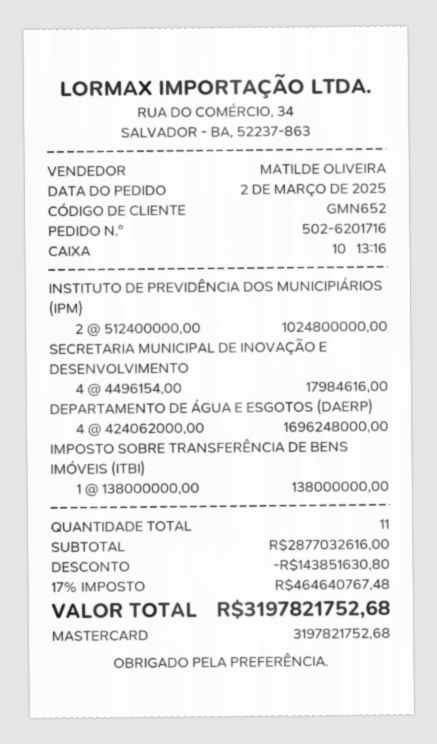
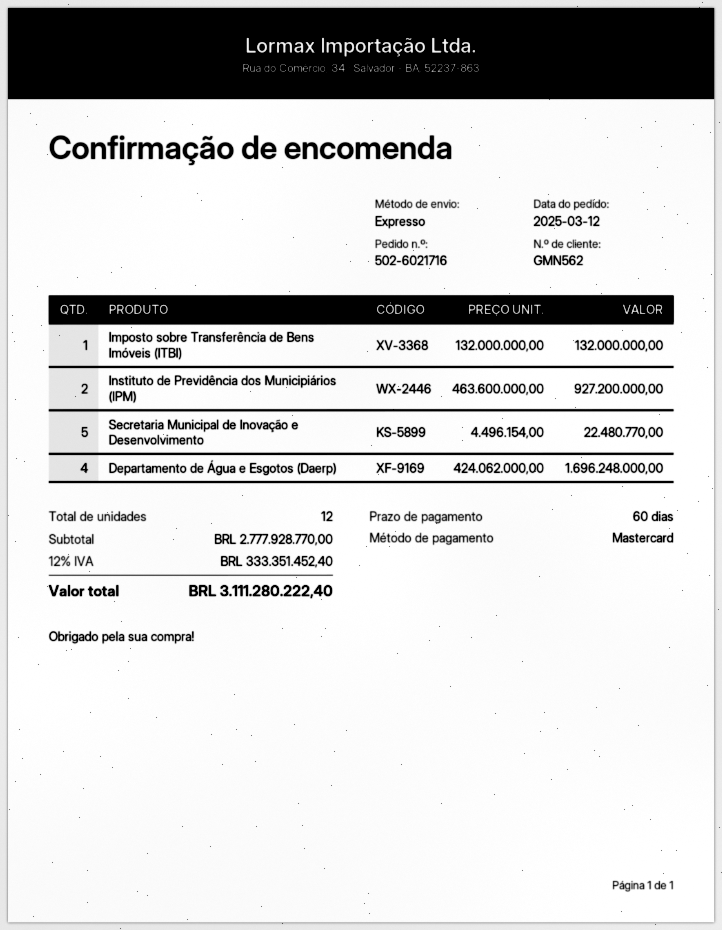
order number: 502-6201716 -> 502-6021716
order date: 2025-03-02 -> 2025-03-12
customer number: GMN652 -> GMN562
INSTITUTO DE PREVIDÊNCIA DOS MUNICIPIÁRIOS (IPM): 2 x 512400000.00 = 1024800000.00 -> 2 x 463600000.00 = 927200000.00
SECRETARIA MUNICIPAL DE INOVAÇÃO E DESENVOLVIMENTO: 4 x 4496154.00 = 17984616.00 -> 5 x 4496154.00 = 22480770.00
IMPOSTO SOBRE TRANSFERÊNCIA DE BENS IMÓVEIS (ITBI): 1 x 138000000.00 = 138000000.00 -> 1 x 132000000.00 = 132000000.00
total quantity: 11 -> 12
subtotal: 2877032616.00 -> 2777928770.00
discount: 143851630.80 -> none
tax: 17% = 464640767.48 -> 12% = 333351452.40
total: 3197821752.68 -> 3111280222.40

